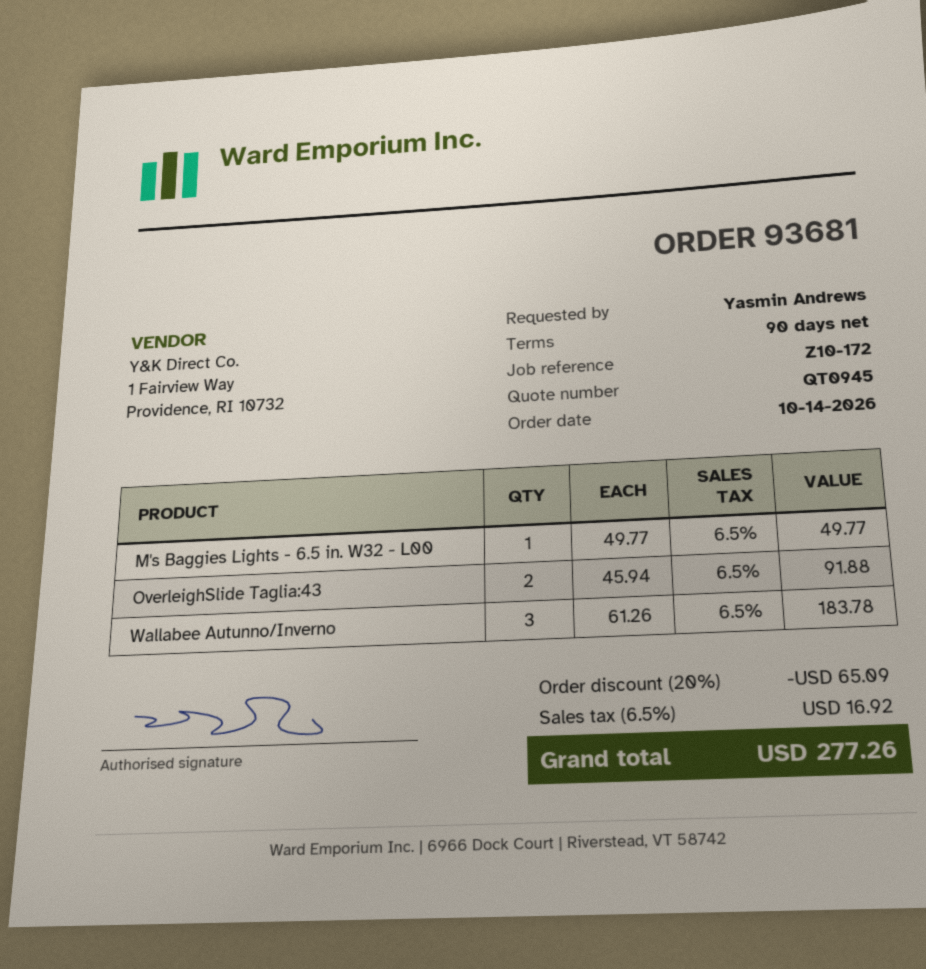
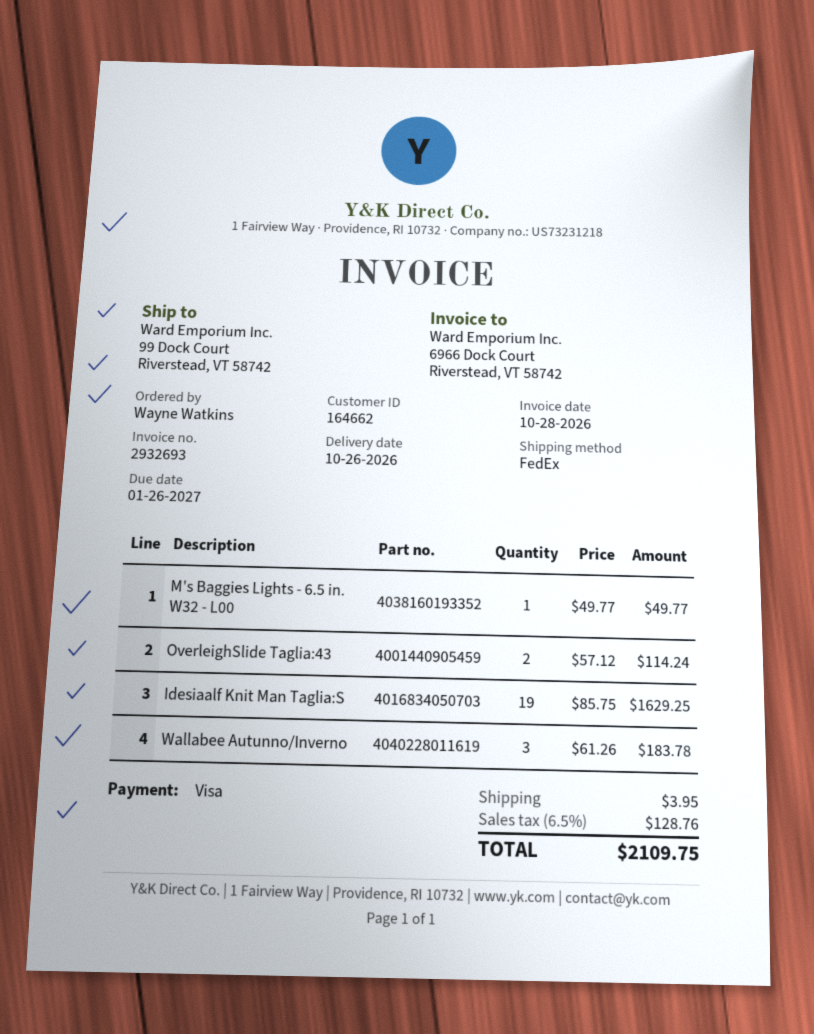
ordered by: Yasmin Andrews -> Wayne Watkins
OverleighSlide Taglia:43: 2 x 45.94 = 91.88 -> 2 x 57.12 = 114.24
Idesiaalf Knit Man Taglia:S: none -> 19 x 85.75 = 1629.25
discount: 20% = 65.09 -> none
shipping: none -> 3.95
tax: 6.5% = 16.92 -> 6.5% = 128.76
total: 277.26 -> 2109.75

